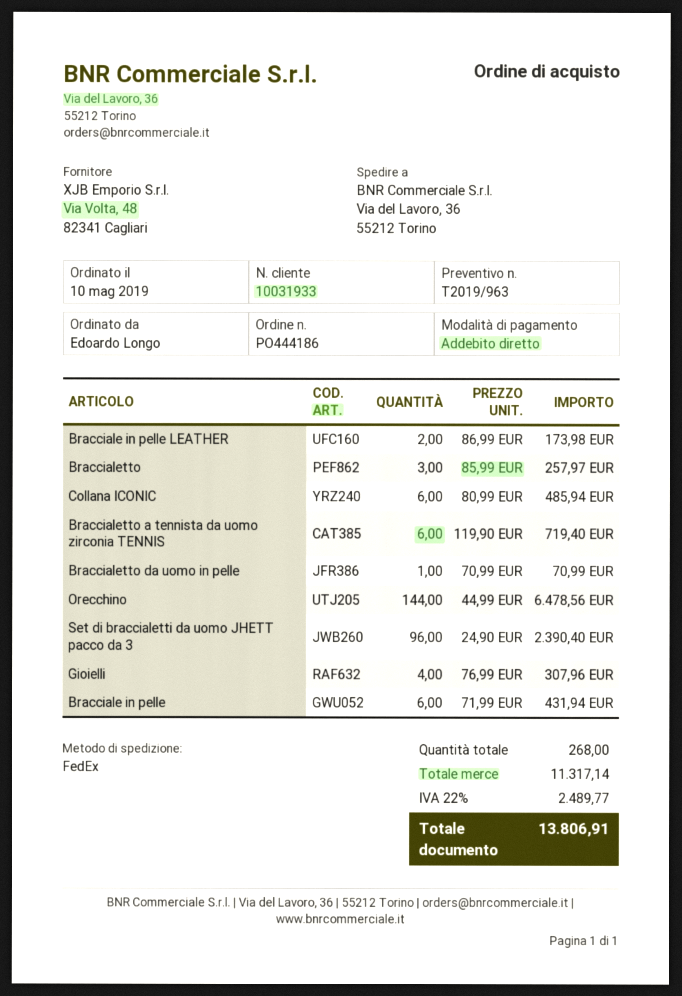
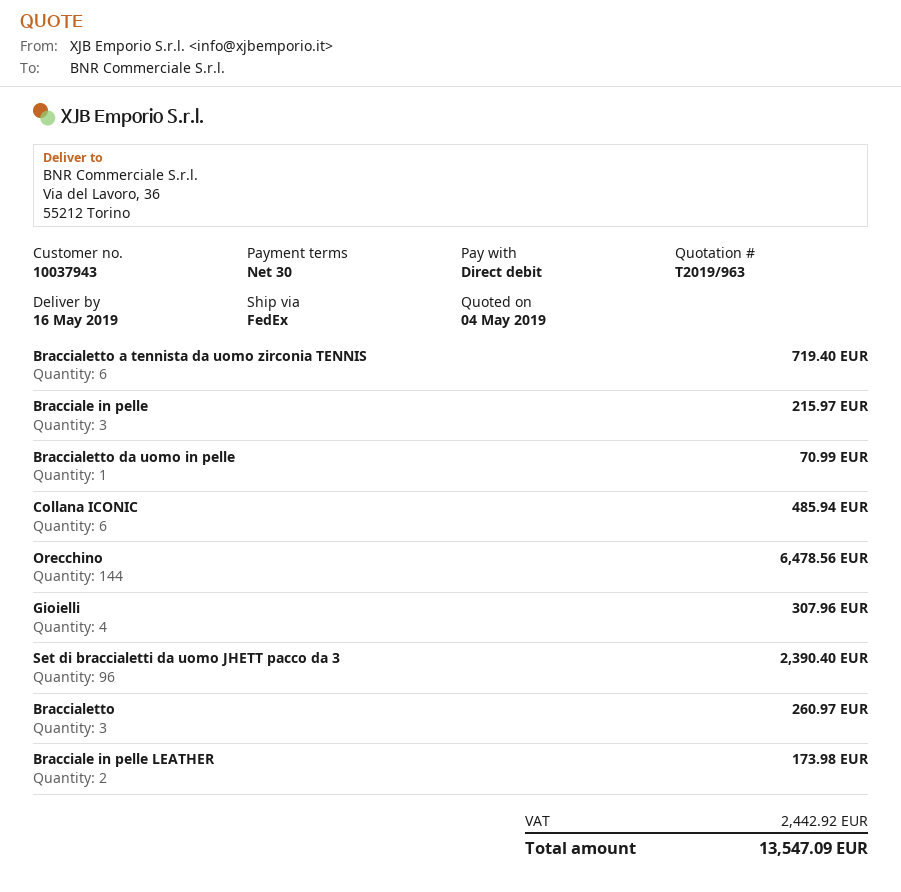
customer number: 10031933 -> 10037943
Braccialetto: 3 for 257.97 -> 3 for 260.97
Bracciale in pelle: 6 for 431.94 -> 3 for 215.97
tax: 2489.77 -> 2442.92
total: 13806.91 -> 13547.09

